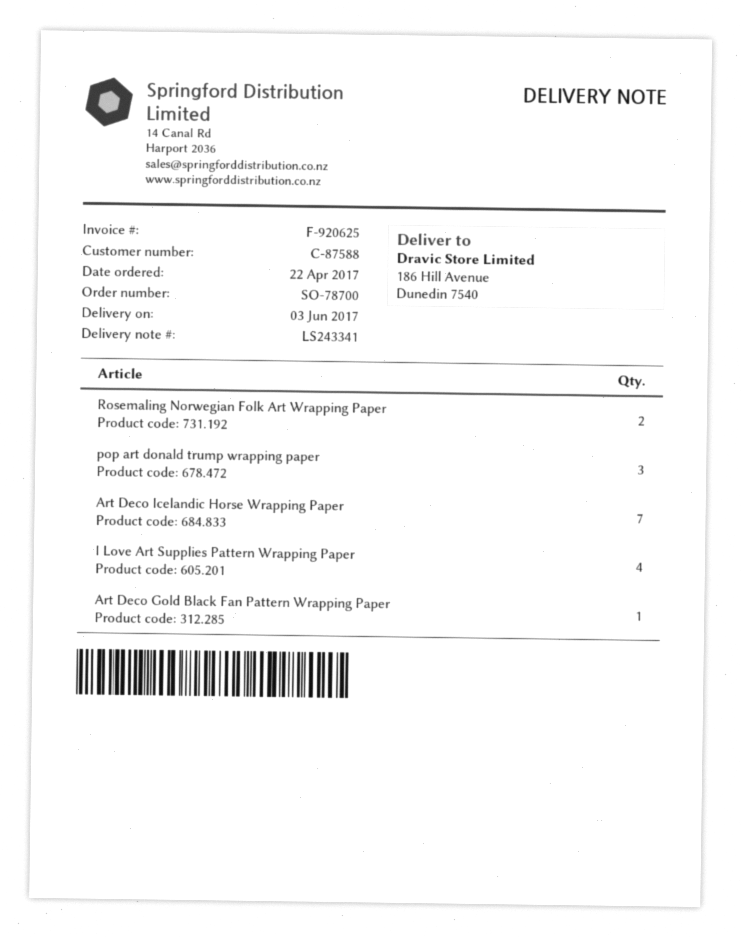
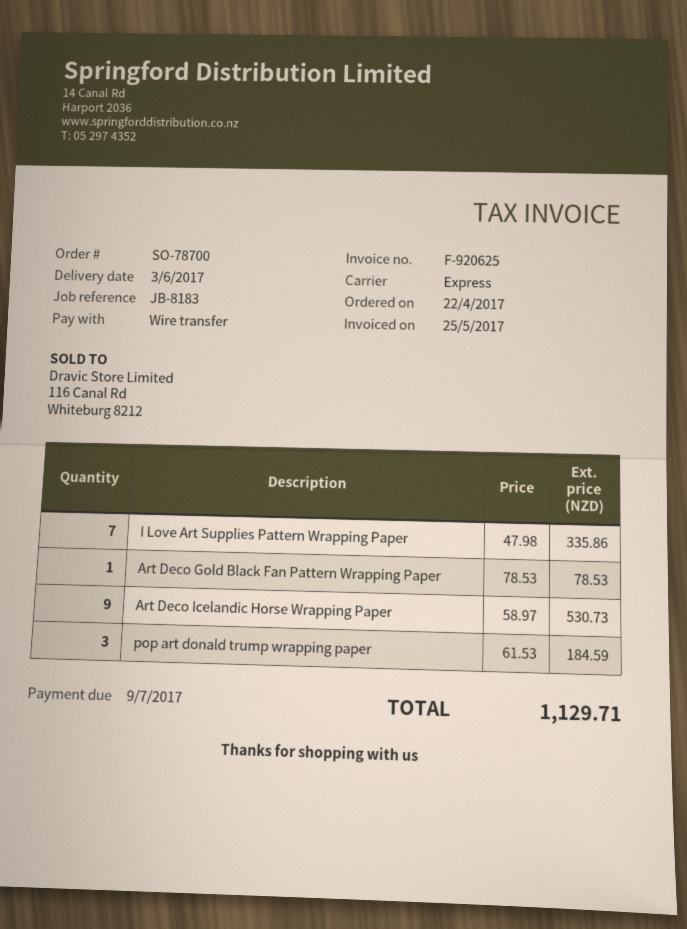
Rosemaling Norwegian Folk Art Wrapping Paper: 2 -> none
Art Deco Icelandic Horse Wrapping Paper: 7 -> 9
I Love Art Supplies Pattern Wrapping Paper: 4 -> 7

